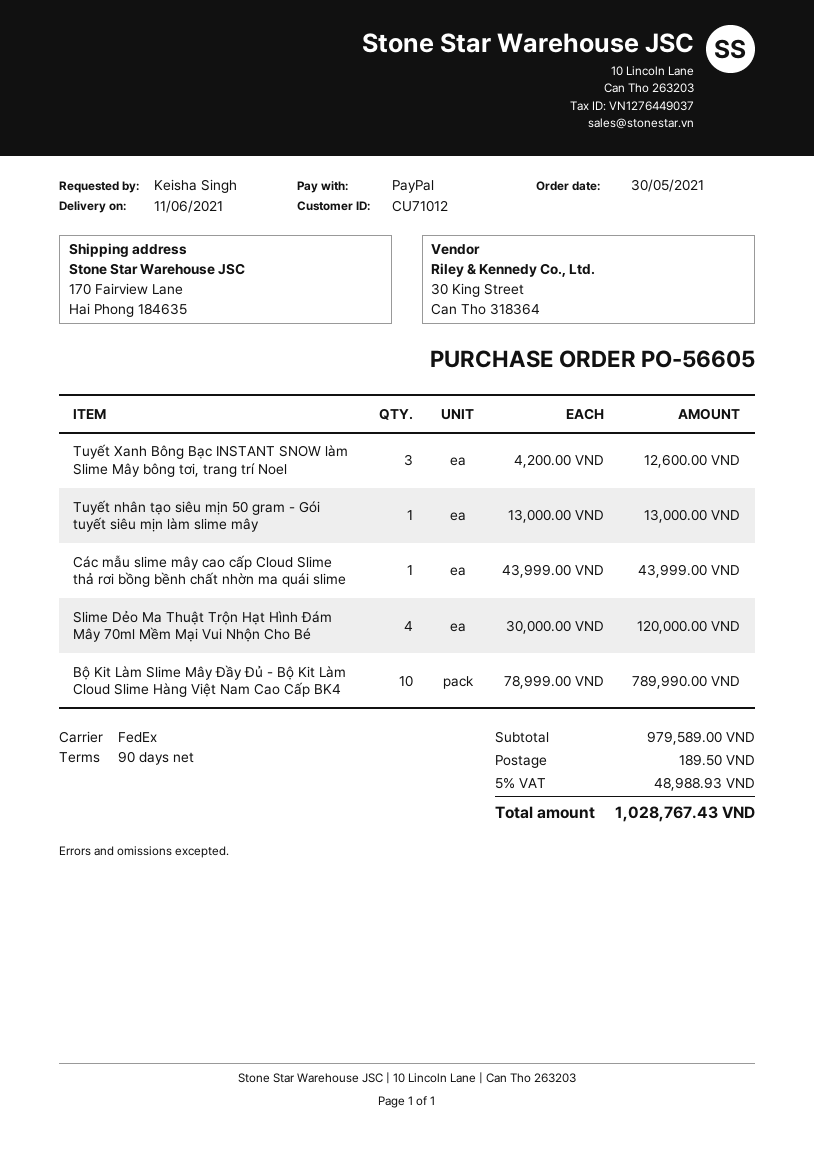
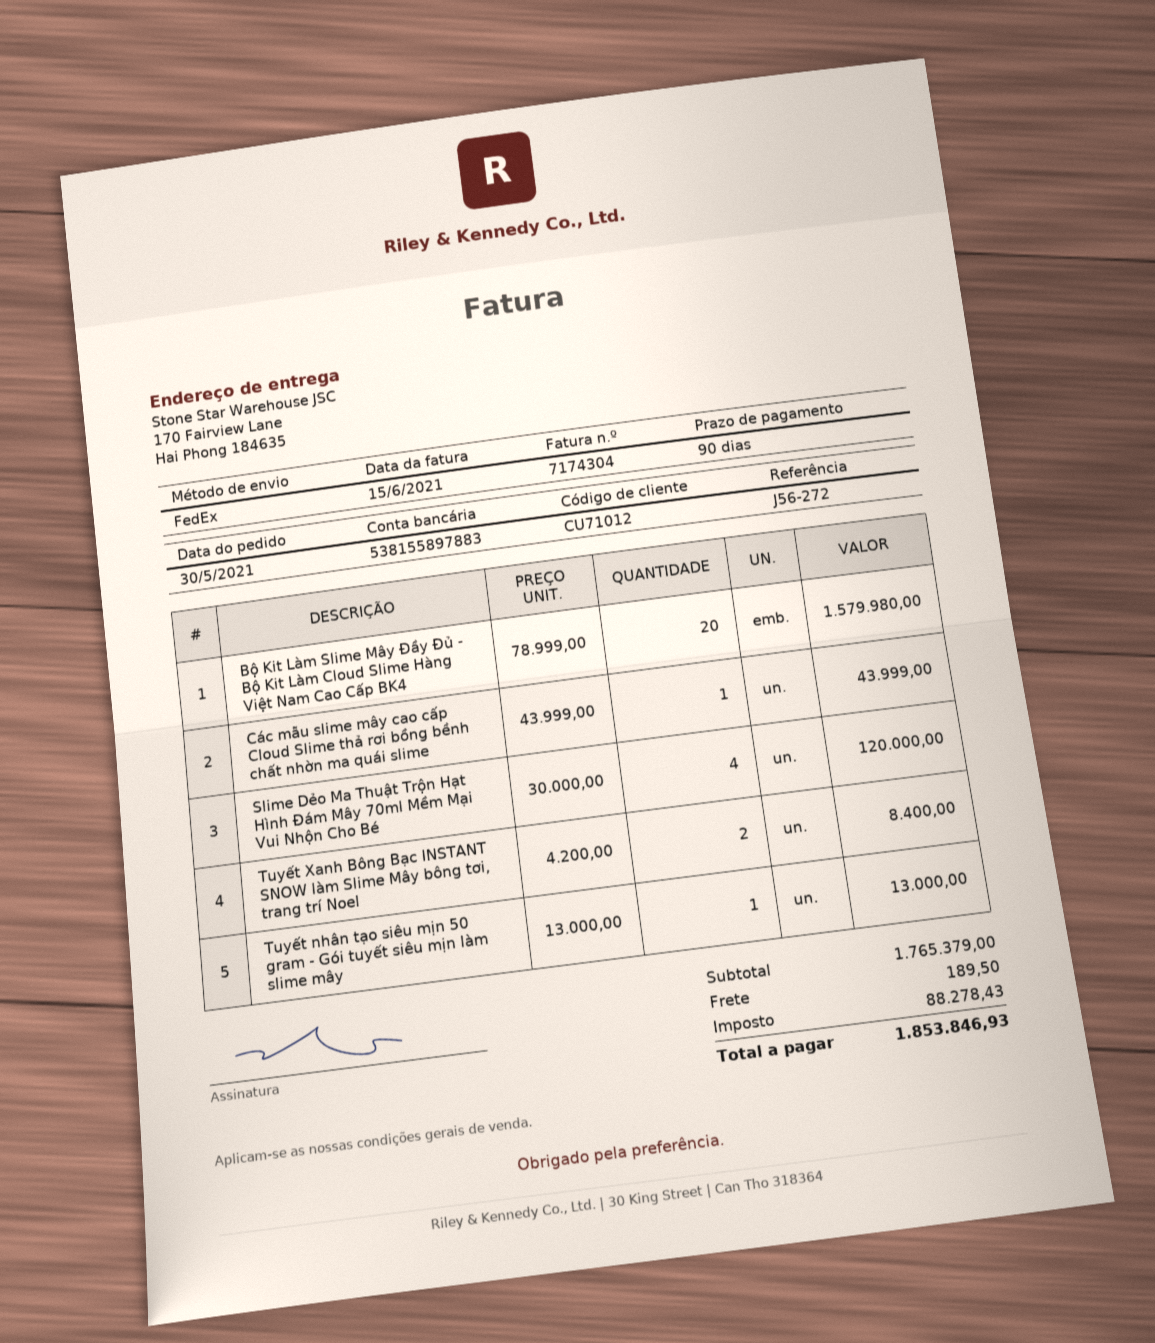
Tuyết Xanh Bông Bạc INSTANT SNOW làm Slime Mây bông tơi, trang trí Noel: 3 x 4200.00 = 12600.00 -> 2 x 4200.00 = 8400.00
Bộ Kit Làm Slime Mây Đầy Đủ - Bộ Kit Làm Cloud Slime Hàng Việt Nam Cao Cấp BK4: 10 x 78999.00 = 789990.00 -> 20 x 78999.00 = 1579980.00
subtotal: 979589.00 -> 1765379.00
tax: 48988.93 -> 88278.43
total: 1028767.43 -> 1853846.93

